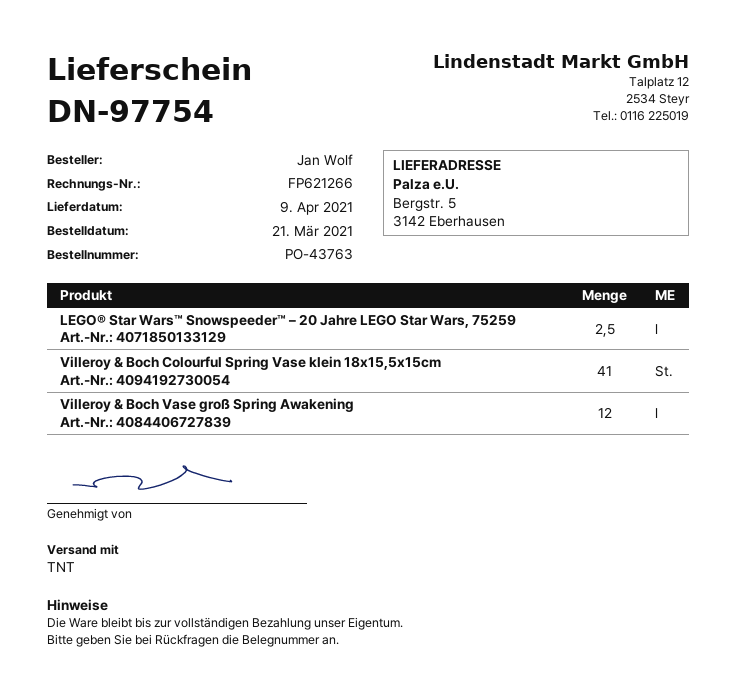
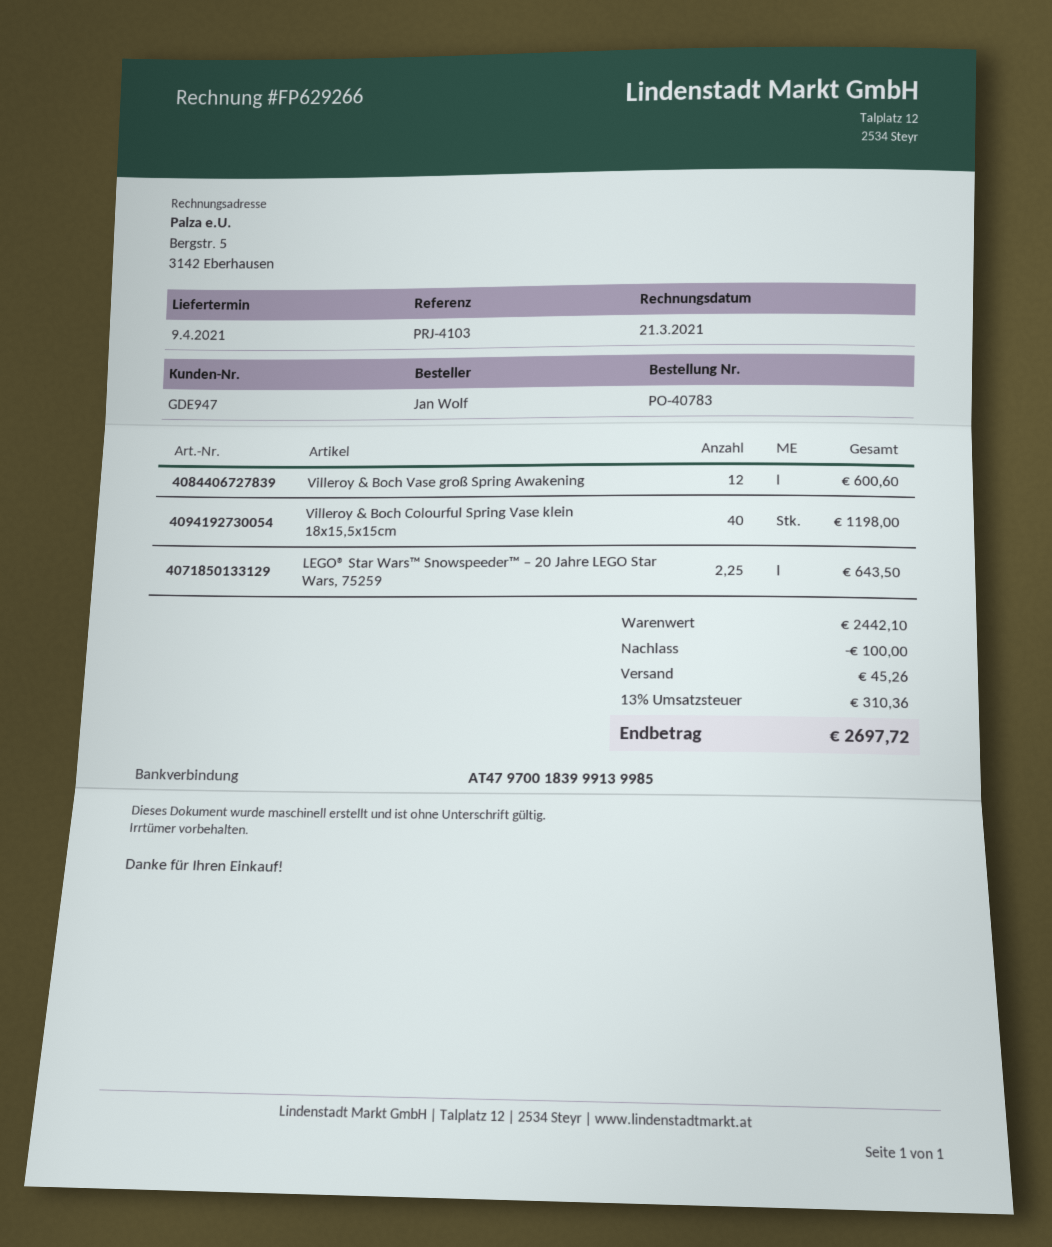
order number: PO-43763 -> PO-40783
invoice number: FP621266 -> FP629266
LEGO® Star Wars™ Snowspeeder™ – 20 Jahre LEGO Star Wars, 75259: 2.5 -> 2.25
Villeroy & Boch Colourful Spring Vase klein 18x15,5x15cm: 41 -> 40

